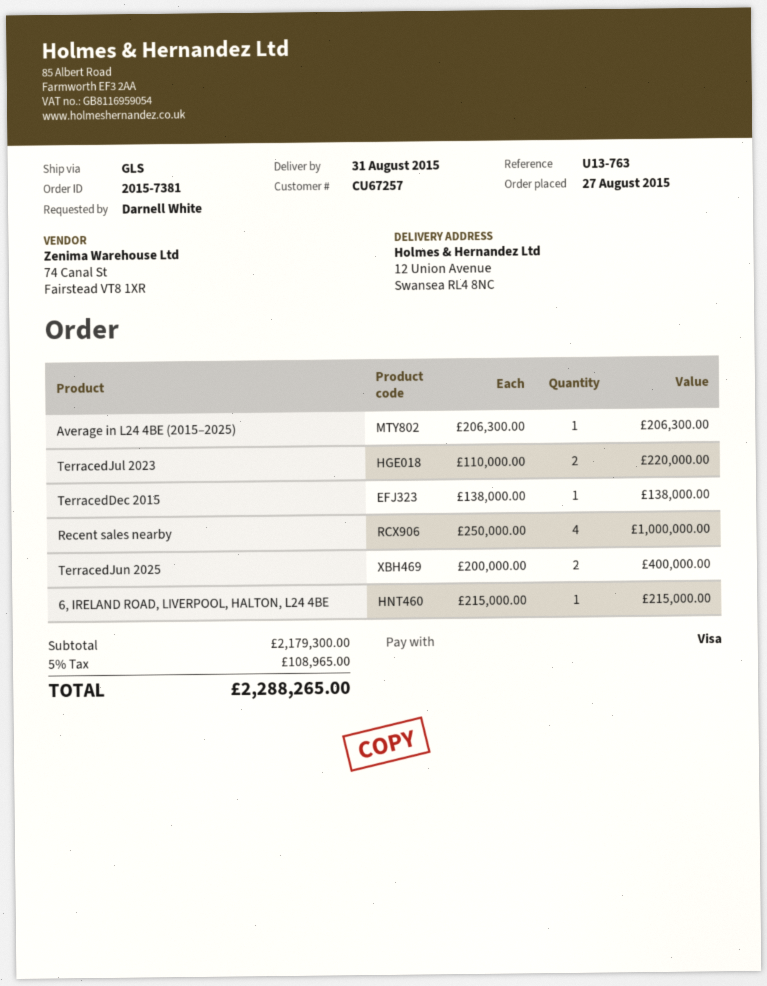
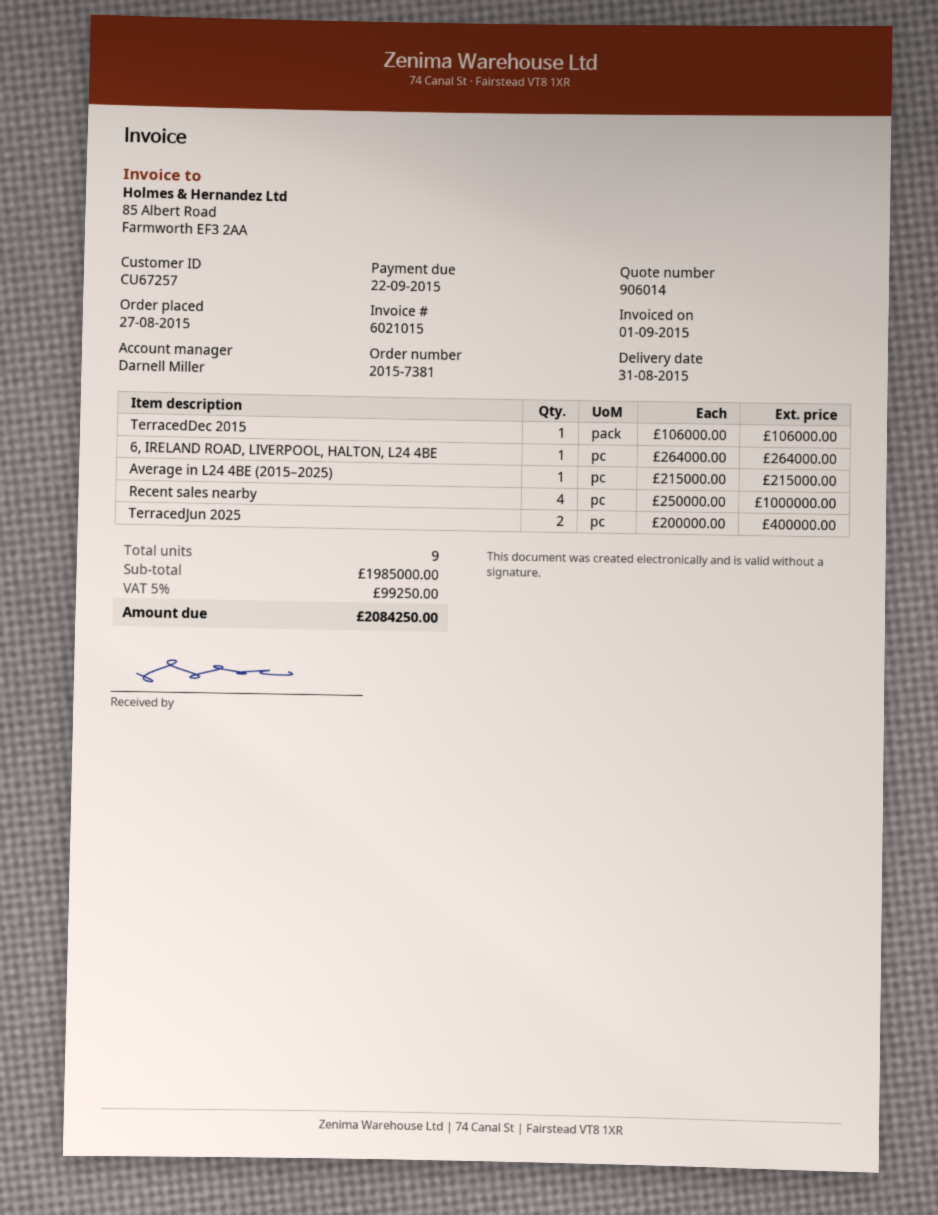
Average in L24 4BE (2015–2025): 1 x 206300.00 = 206300.00 -> 1 x 215000.00 = 215000.00
TerracedJul 2023: 2 x 110000.00 = 220000.00 -> none
TerracedDec 2015: 1 x 138000.00 = 138000.00 -> 1 x 106000.00 = 106000.00
6, IRELAND ROAD, LIVERPOOL, HALTON, L24 4BE: 1 x 215000.00 = 215000.00 -> 1 x 264000.00 = 264000.00
subtotal: 2179300.00 -> 1985000.00
tax: 5% = 108965.00 -> 5% = 99250.00
total: 2288265.00 -> 2084250.00

